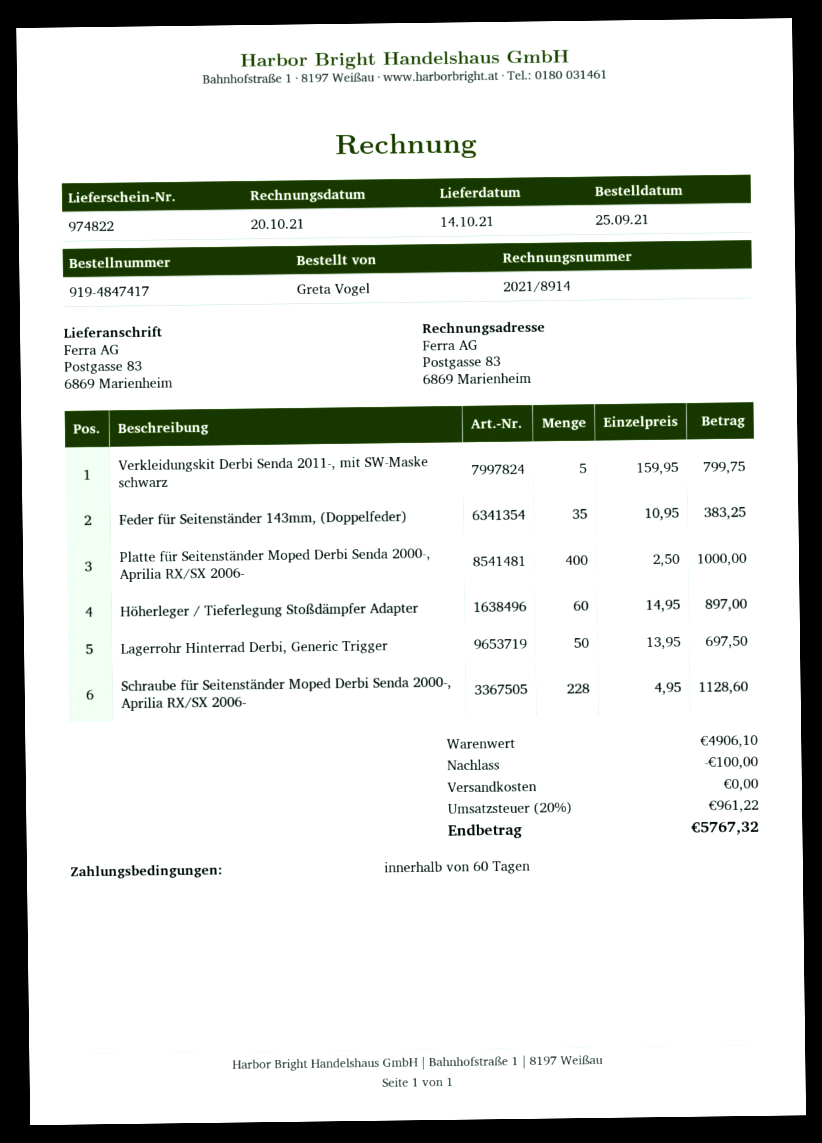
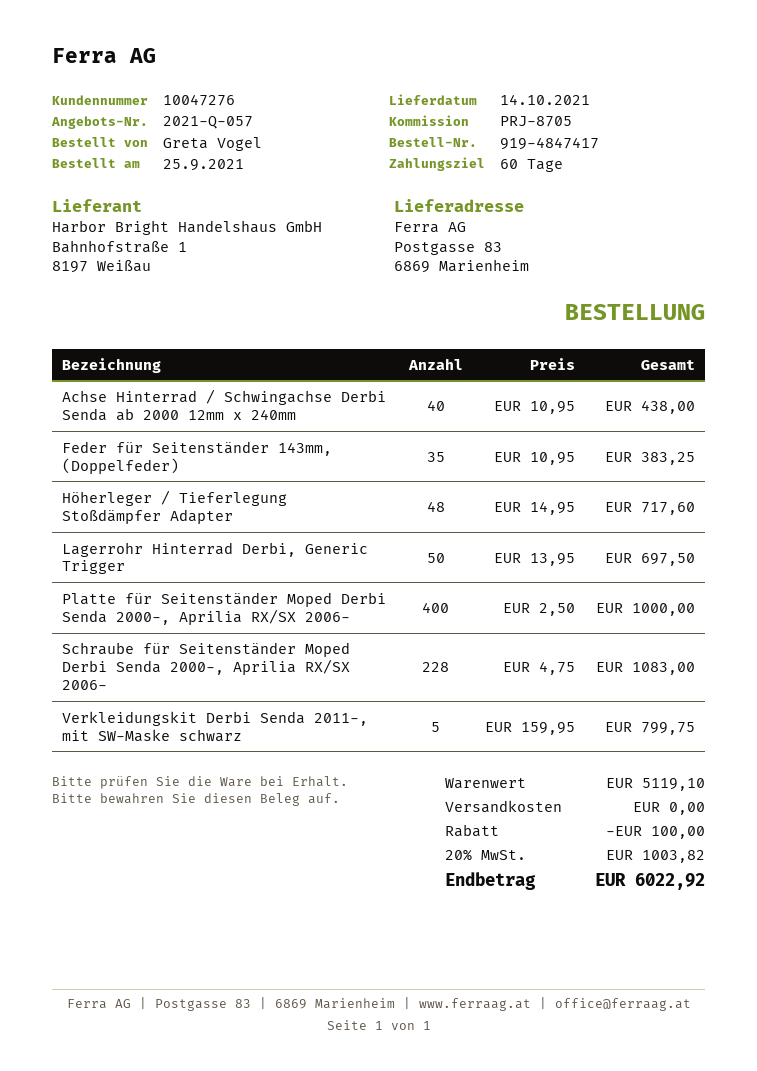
Höherleger / Tieferlegung Stoßdämpfer Adapter: 60 x 14.95 = 897.00 -> 48 x 14.95 = 717.60
Schraube für Seitenständer Moped Derbi Senda 2000-, Aprilia RX/SX 2006-: 228 x 4.95 = 1128.60 -> 228 x 4.75 = 1083.00
Achse Hinterrad / Schwingachse Derbi Senda ab 2000 12mm x 240mm: none -> 40 x 10.95 = 438.00
subtotal: 4906.10 -> 5119.10
tax: 20% = 961.22 -> 20% = 1003.82
total: 5767.32 -> 6022.92

